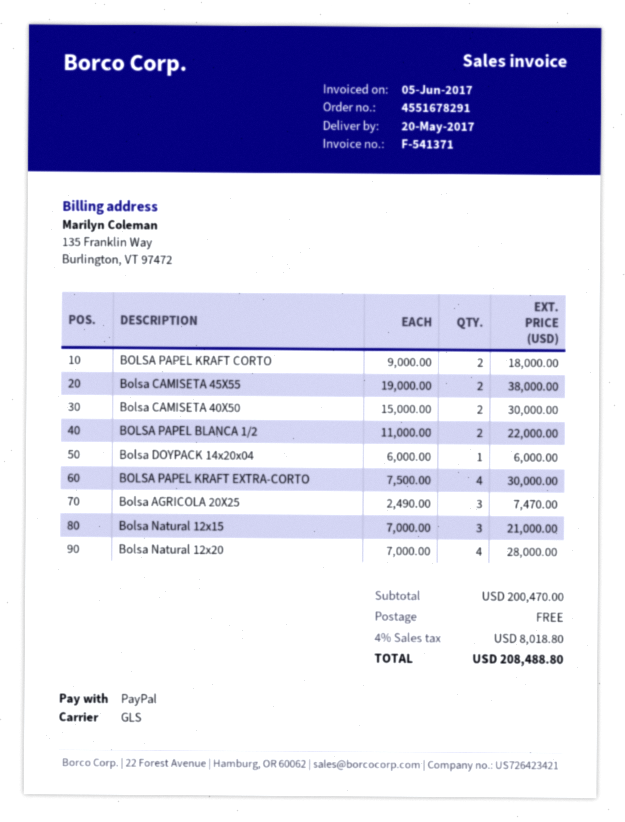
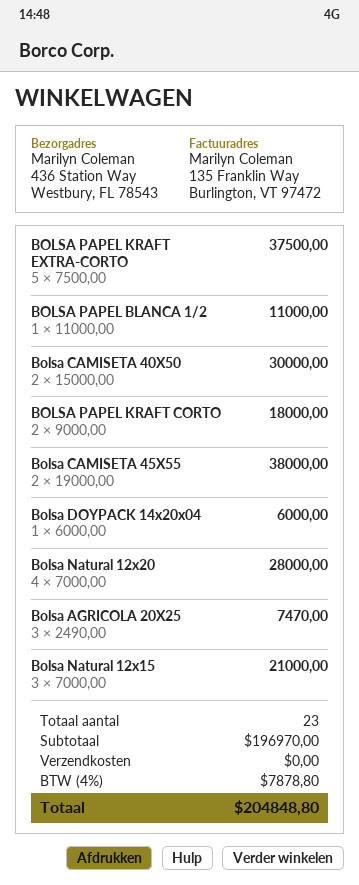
BOLSA PAPEL BLANCA 1/2: 2 x 11000.00 = 22000.00 -> 1 x 11000.00 = 11000.00
BOLSA PAPEL KRAFT EXTRA-CORTO: 4 x 7500.00 = 30000.00 -> 5 x 7500.00 = 37500.00
subtotal: 200470.00 -> 196970.00
tax: 4% = 8018.80 -> 4% = 7878.80
total: 208488.80 -> 204848.80

